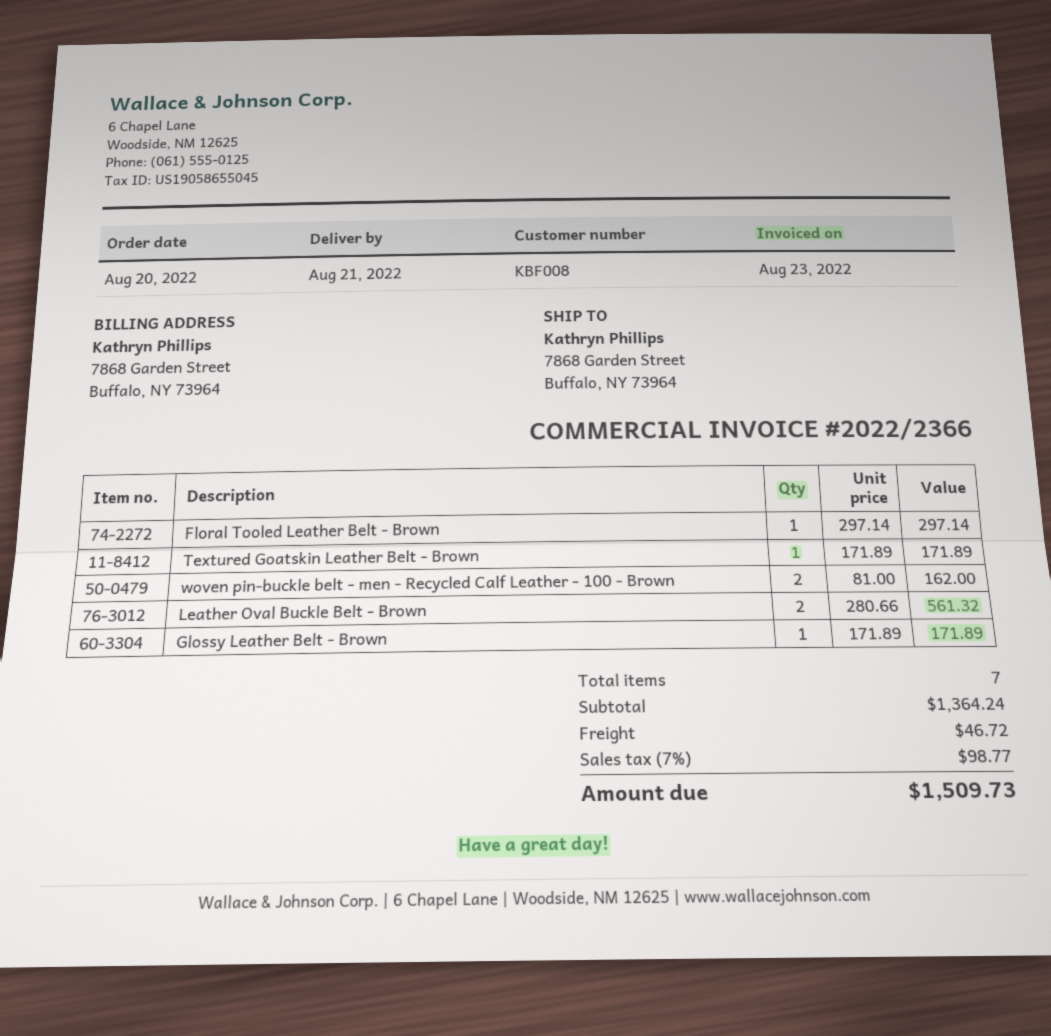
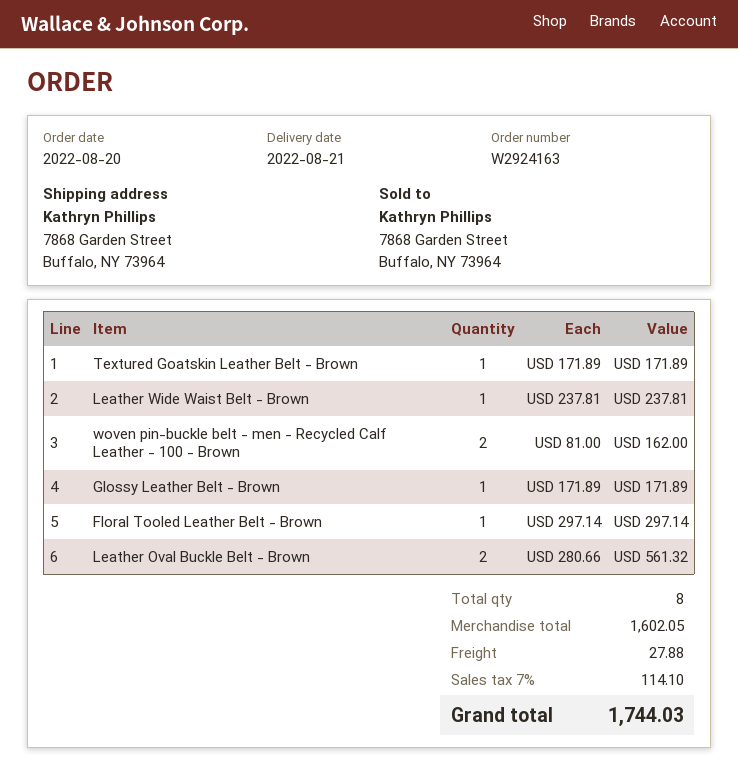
Leather Wide Waist Belt - Brown: none -> 1 x 237.81 = 237.81
total quantity: 7 -> 8
subtotal: 1364.24 -> 1602.05
shipping: 46.72 -> 27.88
tax: 7% = 98.77 -> 7% = 114.10
total: 1509.73 -> 1744.03

